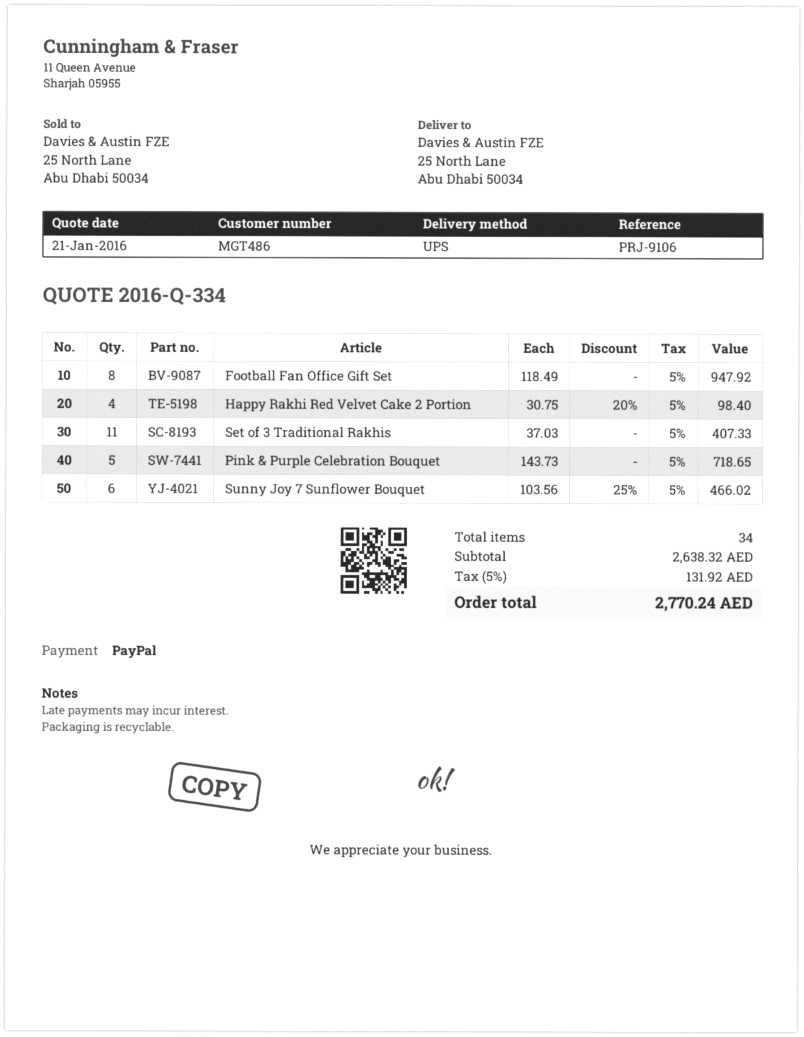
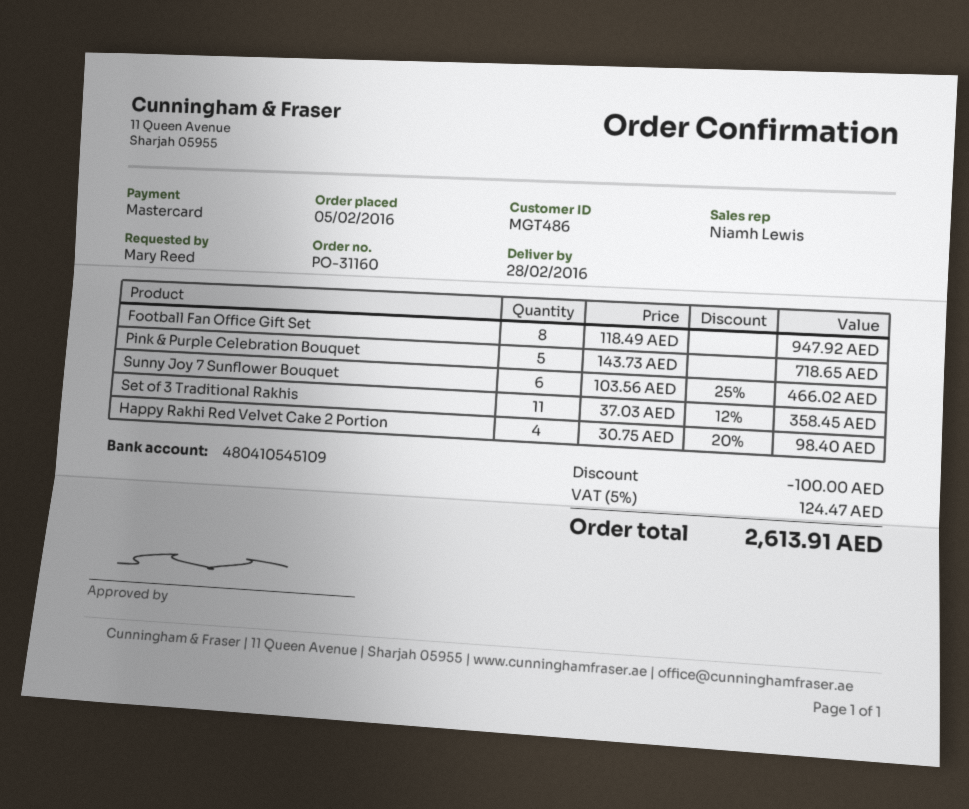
payment method: PayPal -> Mastercard
Set of 3 Traditional Rakhis: 11 x 37.03 = 407.33 -> 11 x 37.03 - 12% = 358.45
discount: none -> 100.00
tax: 5% = 131.92 -> 5% = 124.47
total: 2770.24 -> 2613.91

